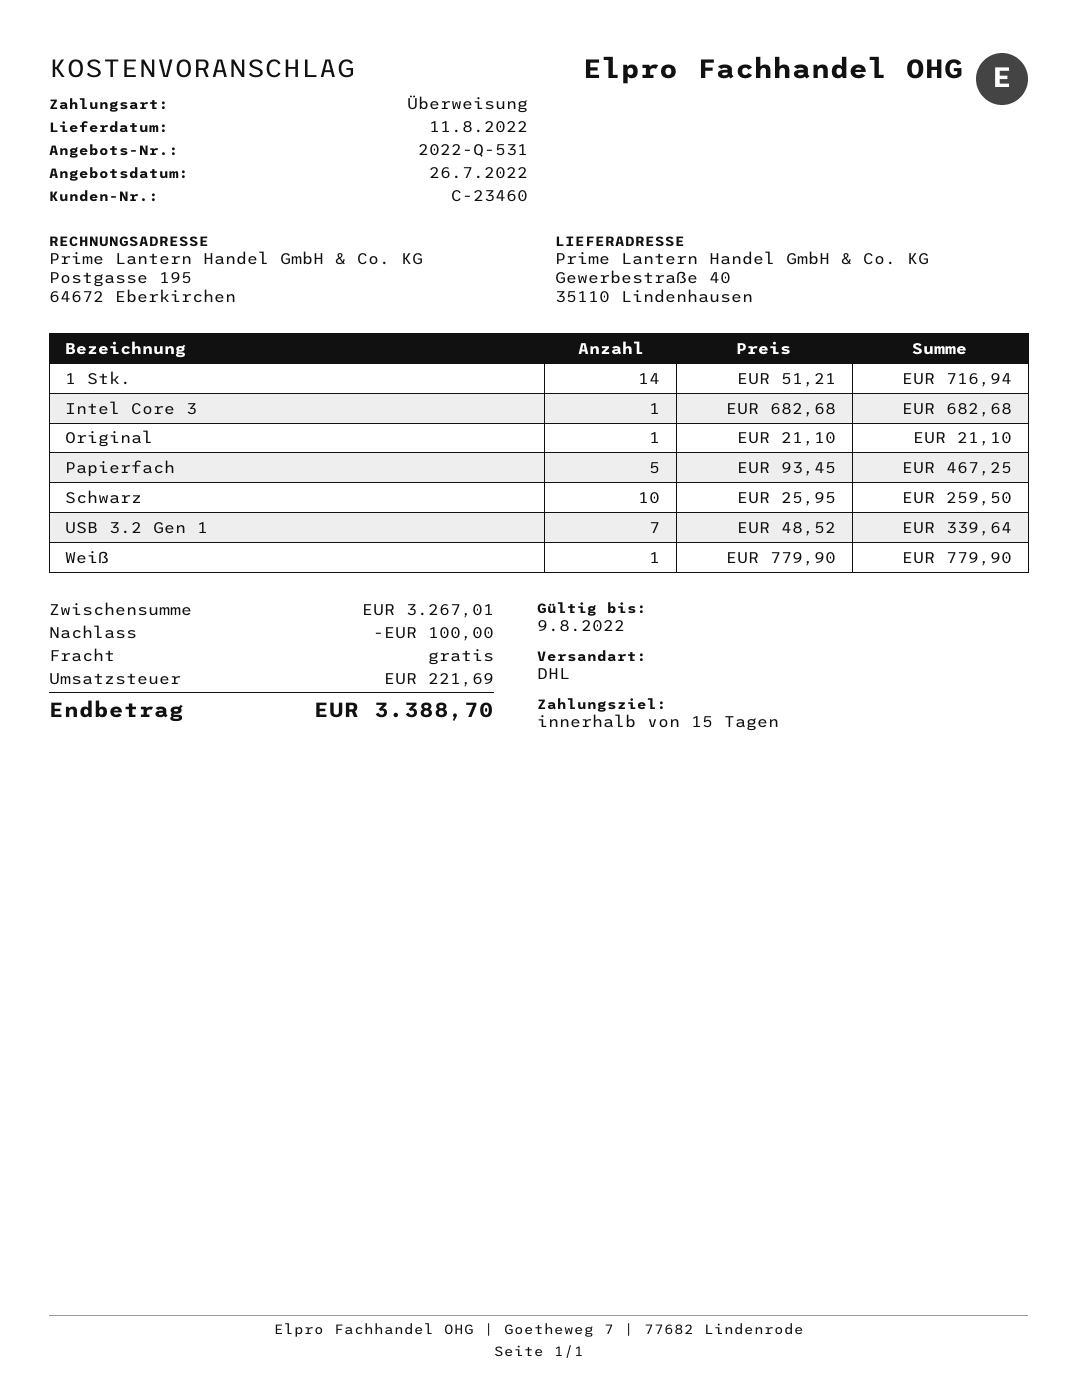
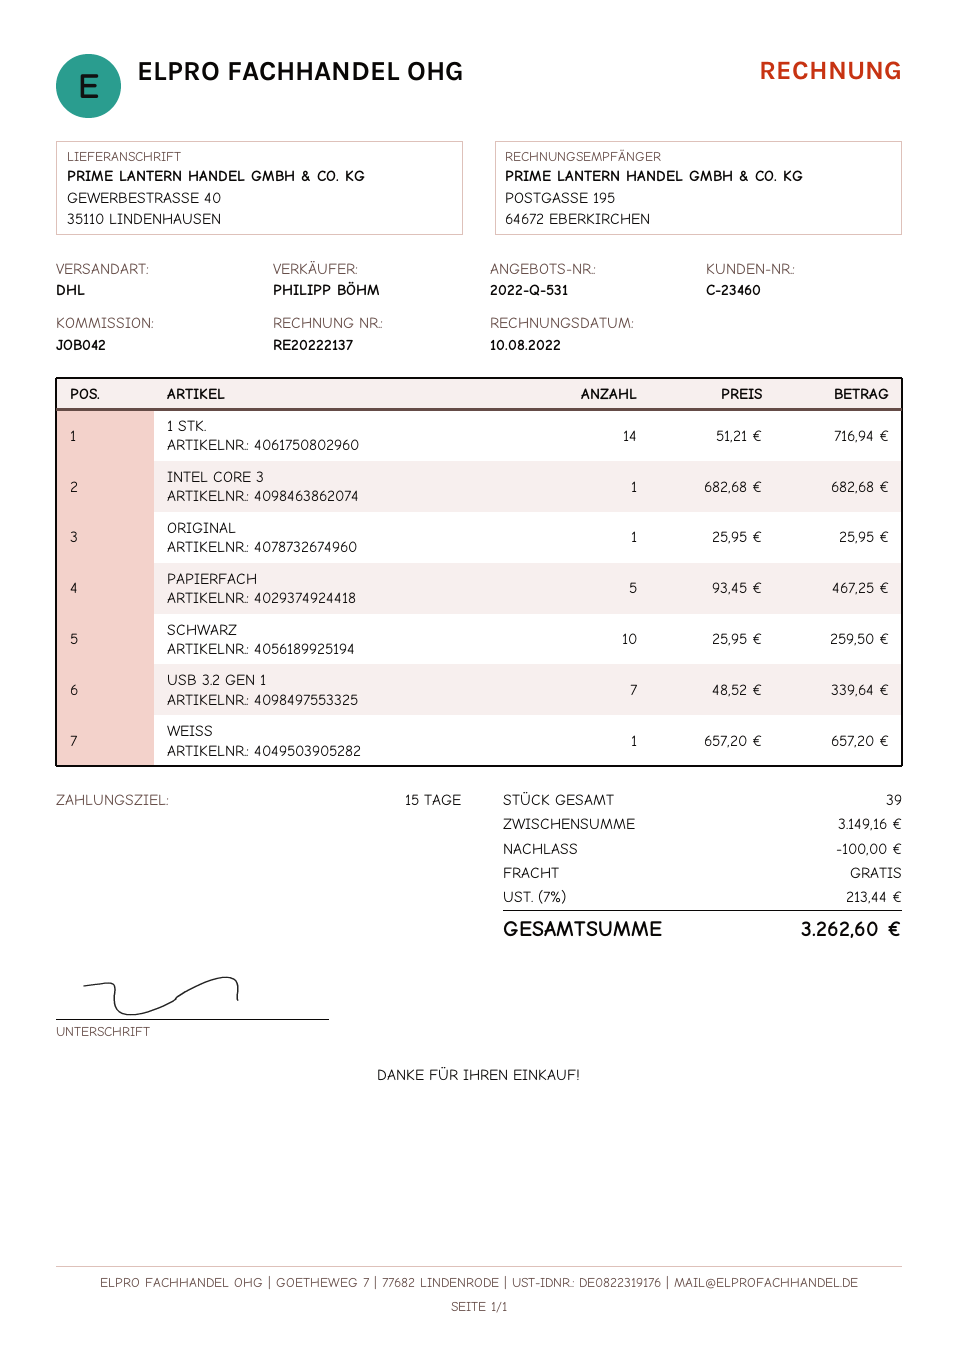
Original: 1 x 21.10 = 21.10 -> 1 x 25.95 = 25.95
Weiß: 1 x 779.90 = 779.90 -> 1 x 657.20 = 657.20
subtotal: 3267.01 -> 3149.16
tax: 221.69 -> 213.44
total: 3388.70 -> 3262.60

